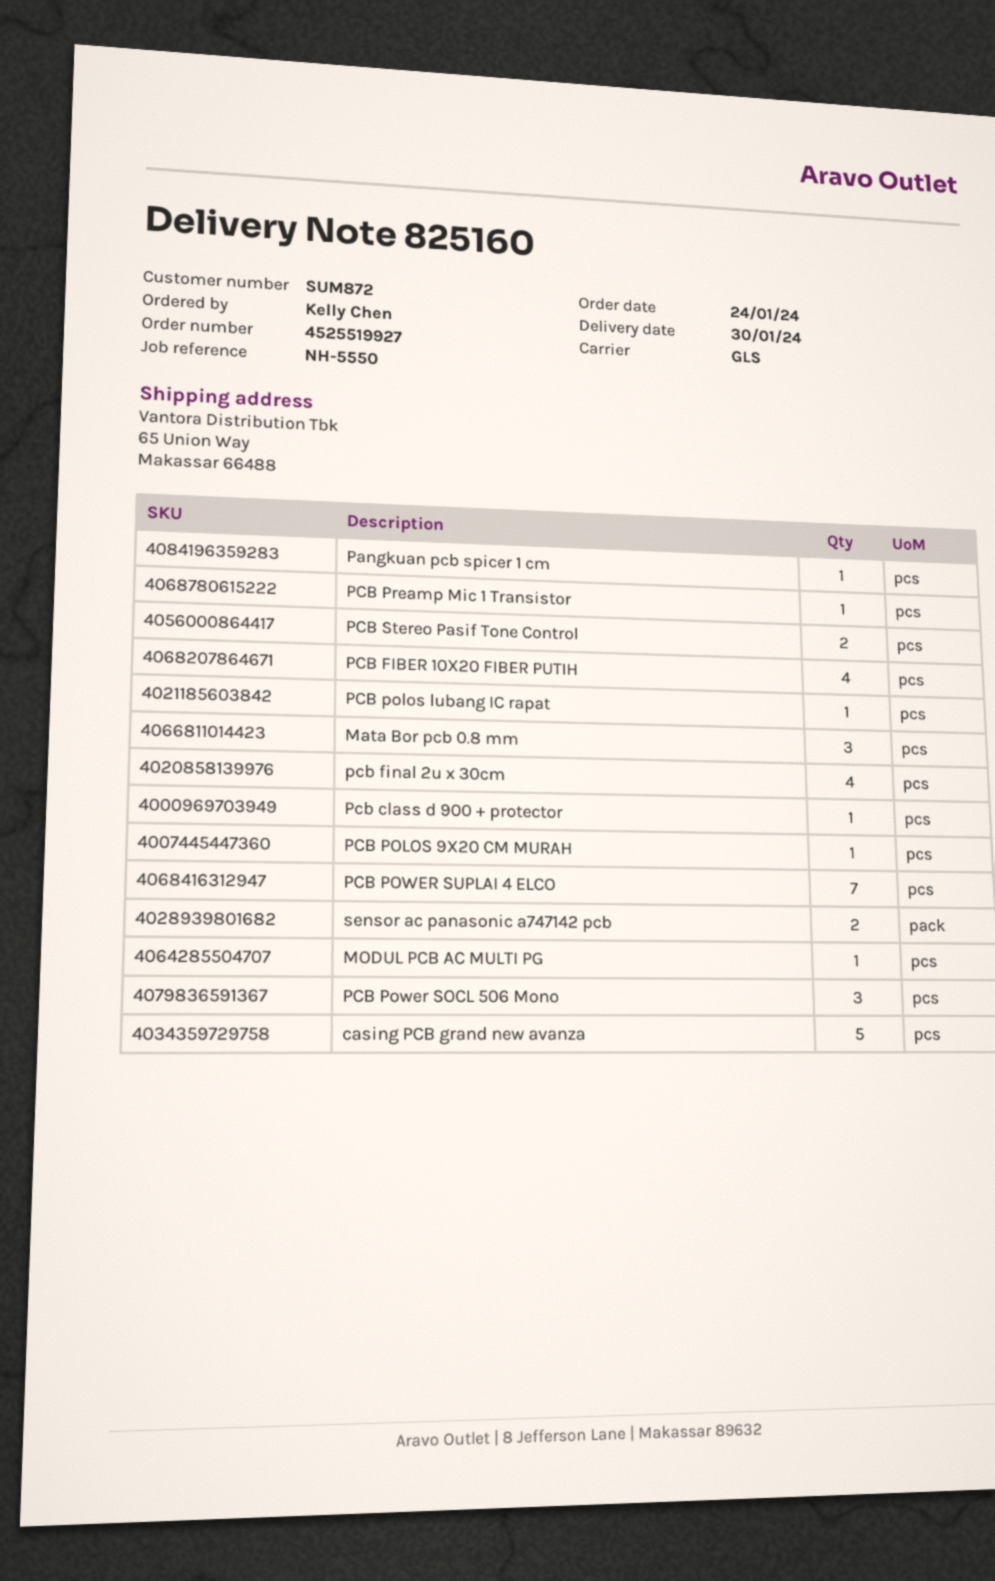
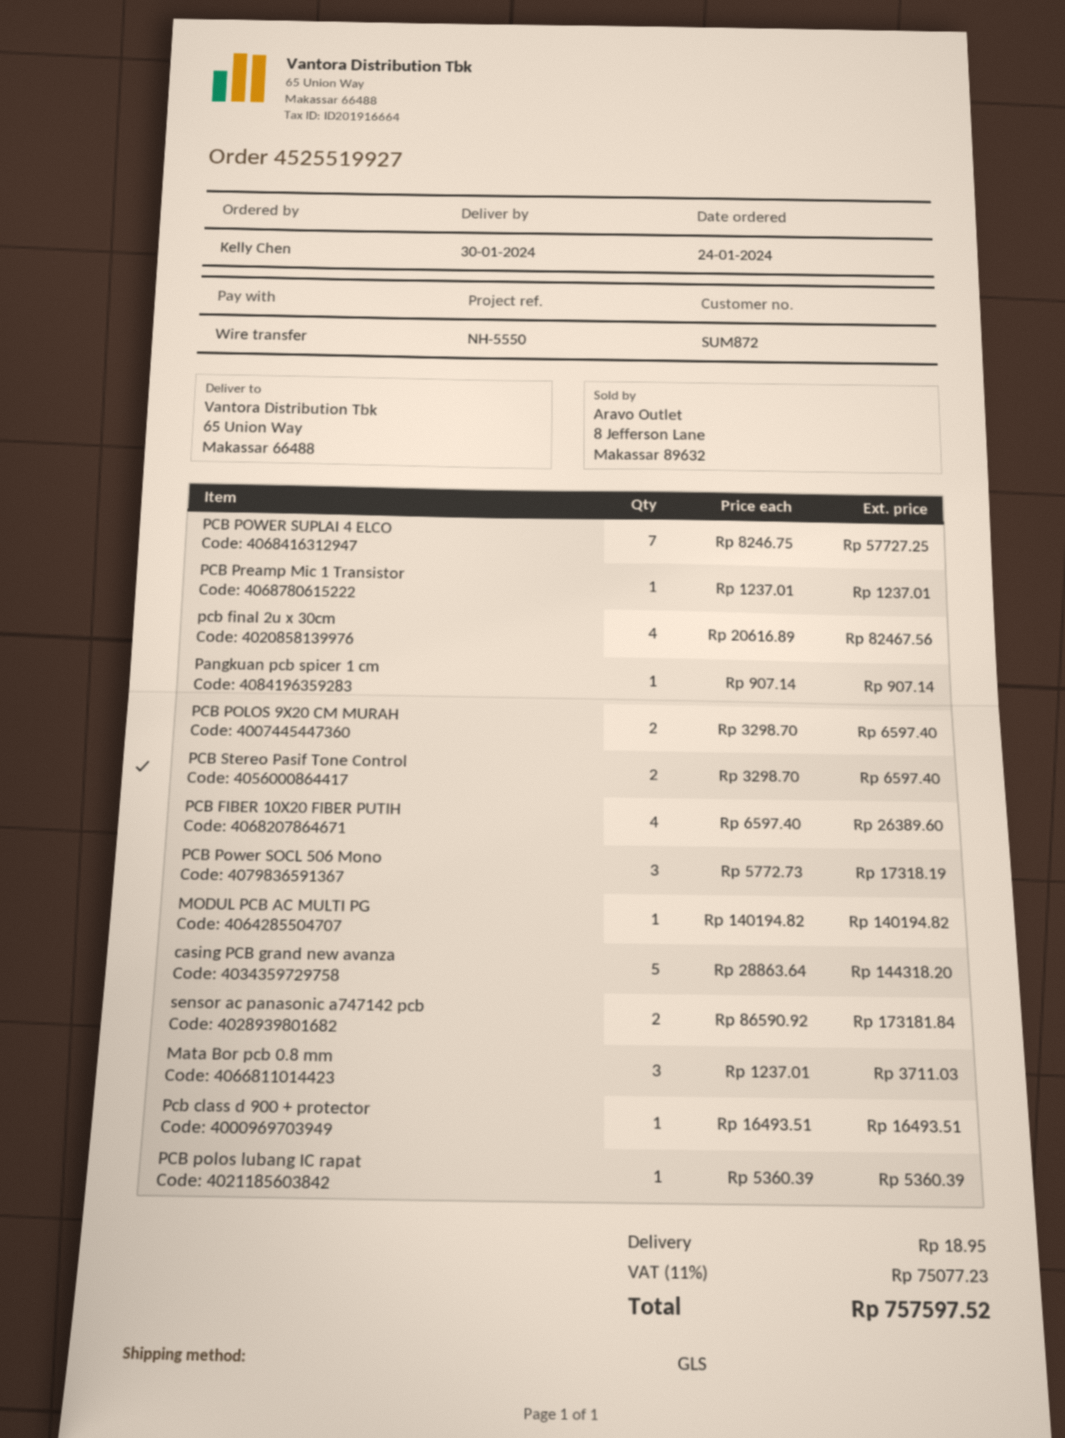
PCB POLOS 9X20 CM MURAH: 1 -> 2

